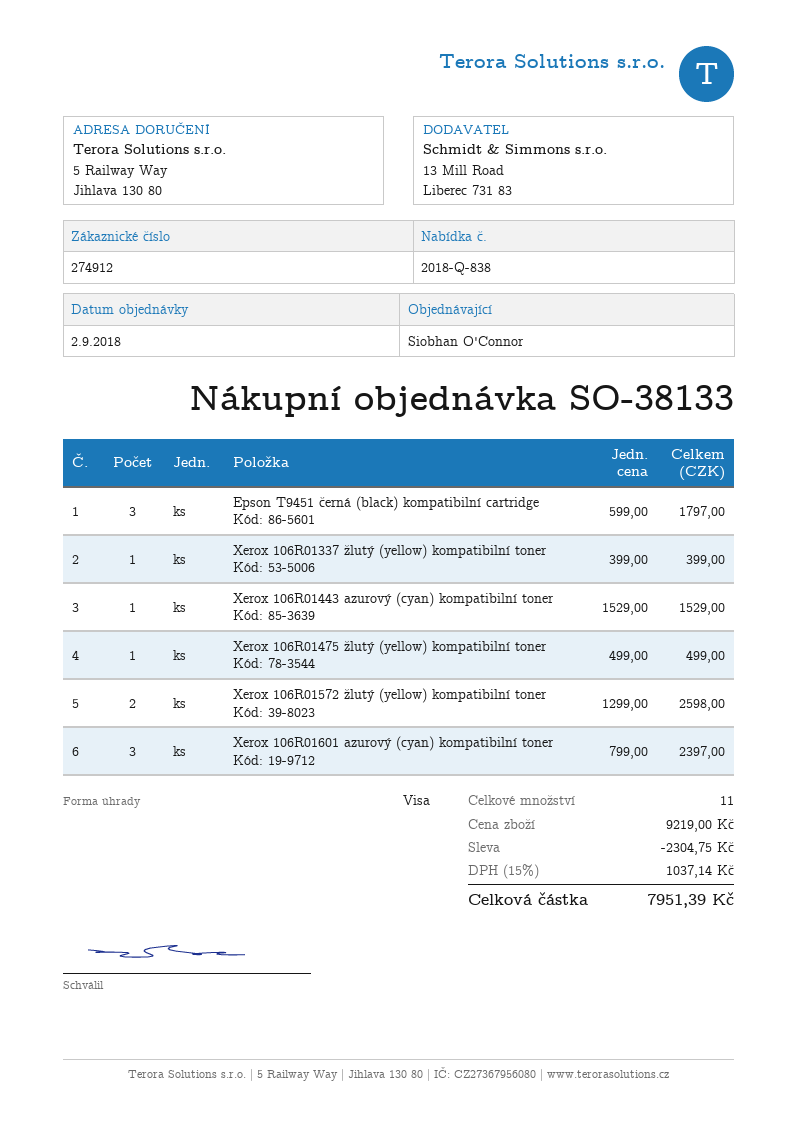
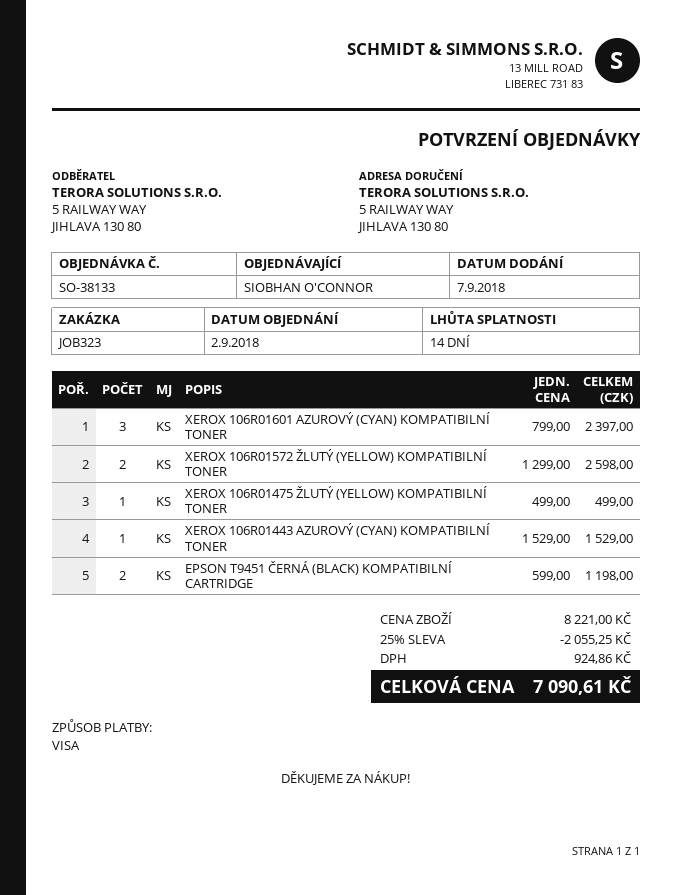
Epson T9451 černá (black) kompatibilní cartridge: 3 x 599.00 = 1797.00 -> 2 x 599.00 = 1198.00
Xerox 106R01337 žlutý (yellow) kompatibilní toner: 1 x 399.00 = 399.00 -> none
subtotal: 9219.00 -> 8221.00
discount: 2304.75 -> 2055.25
tax: 1037.14 -> 924.86
total: 7951.39 -> 7090.61

